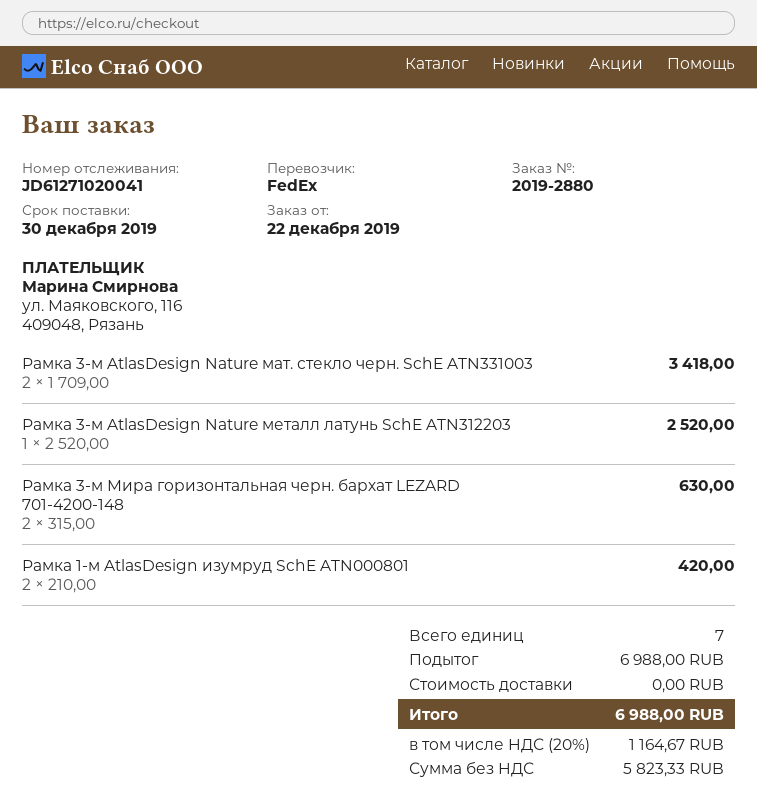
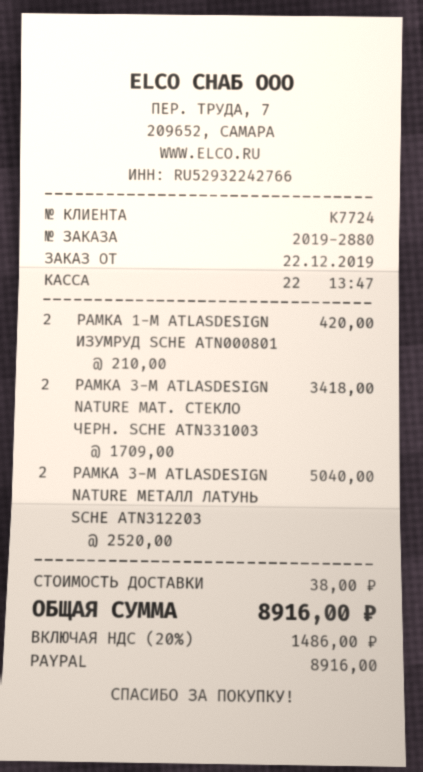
Рамка 3-м AtlasDesign Nature металл латунь SchE ATN312203: 1 x 2520.00 = 2520.00 -> 2 x 2520.00 = 5040.00
Рамка 3-м Мира горизонтальная черн. бархат LEZARD 701-4200-148: 2 x 315.00 = 630.00 -> none
shipping: 0.00 -> 38.00
tax: 20% = 1164.67 -> 20% = 1486.00
total: 6988.00 -> 8916.00

